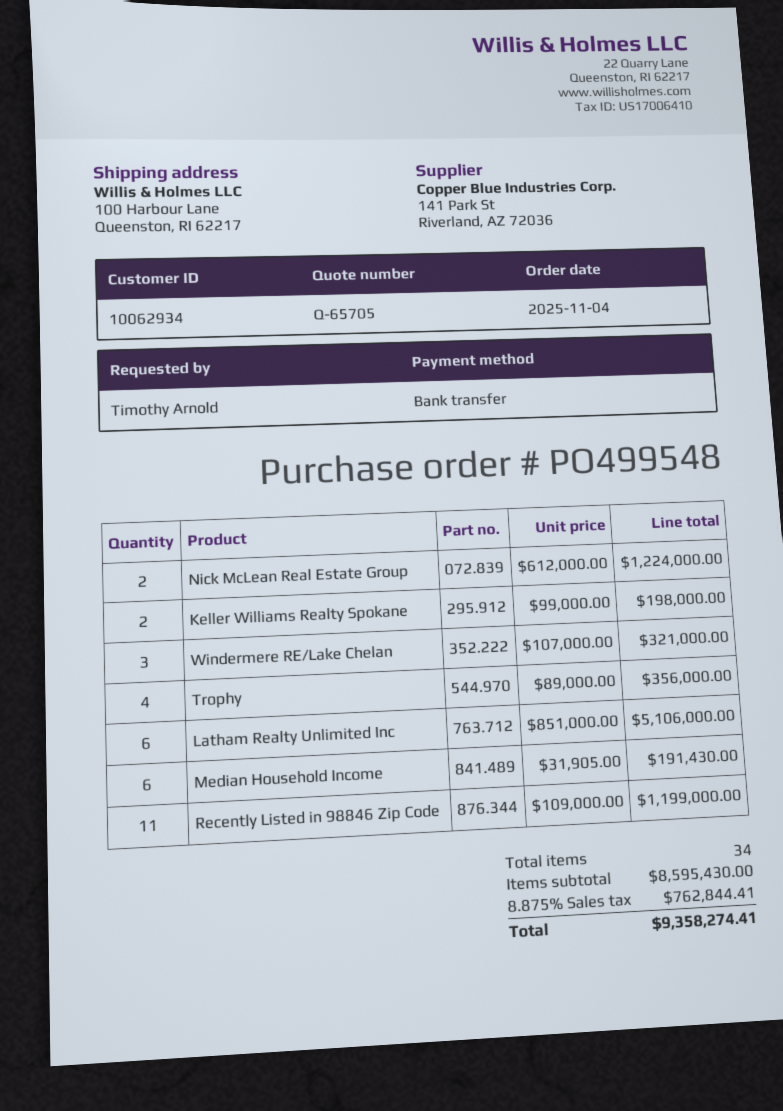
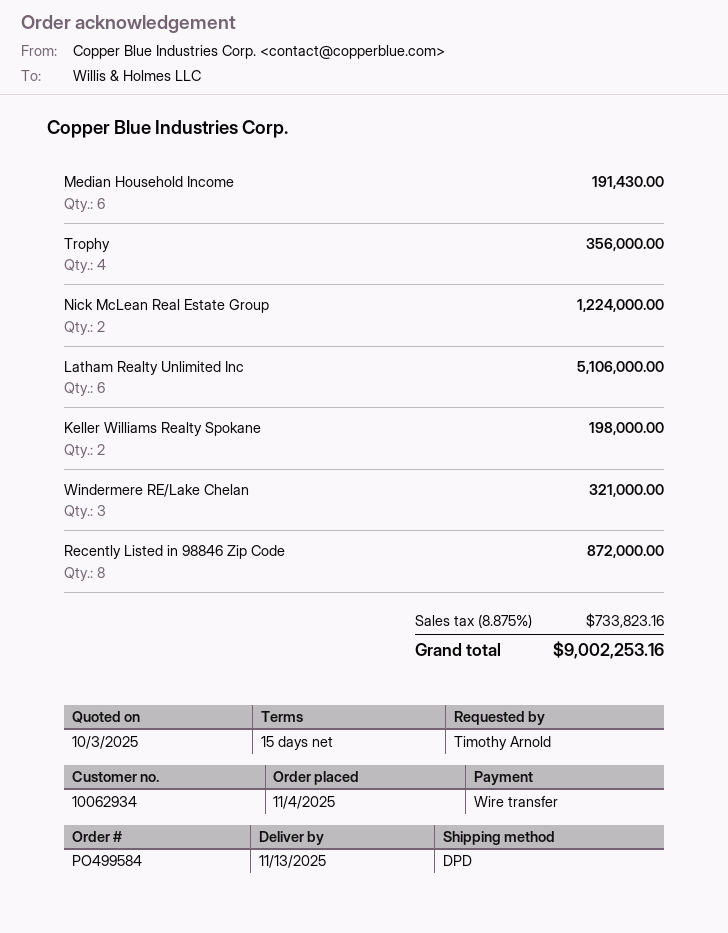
order number: PO499548 -> PO499584
Recently Listed in 98846 Zip Code: 11 for 1199000.00 -> 8 for 872000.00
tax: 8.875% = 762844.41 -> 8.875% = 733823.16
total: 9358274.41 -> 9002253.16

